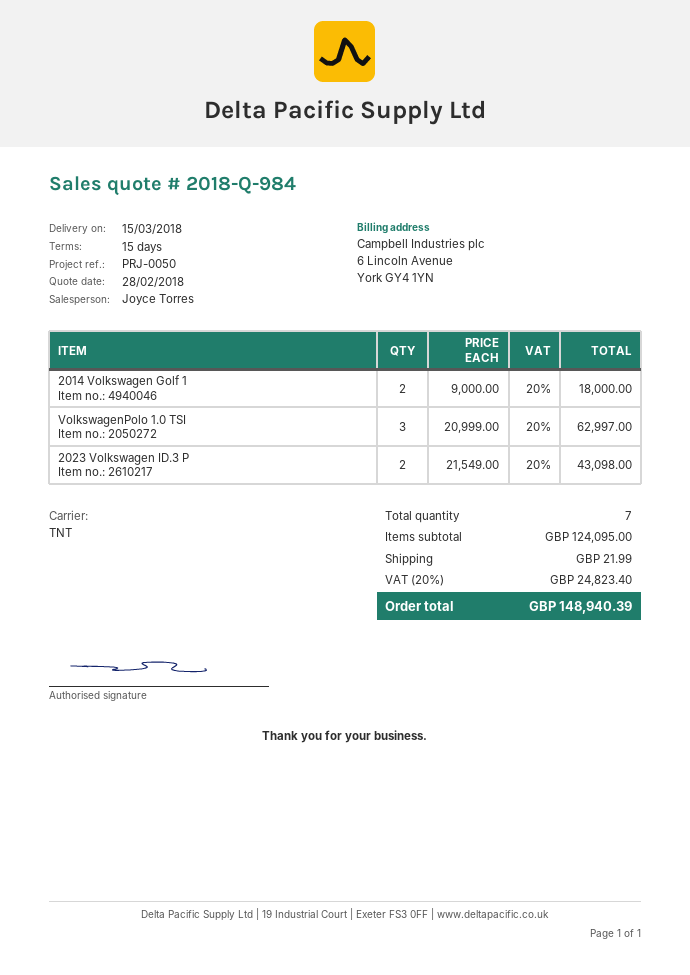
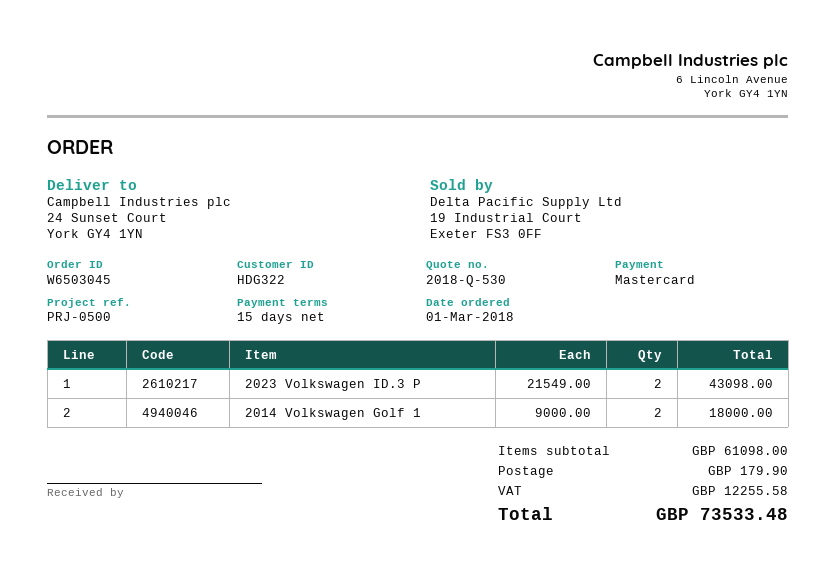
quote number: 2018-Q-984 -> 2018-Q-530
reference: PRJ-0050 -> PRJ-0500
VolkswagenPolo 1.0 TSI: 3 x 20999.00 = 62997.00 -> none
subtotal: 124095.00 -> 61098.00
shipping: 21.99 -> 179.90
tax: 24823.40 -> 12255.58
total: 148940.39 -> 73533.48

